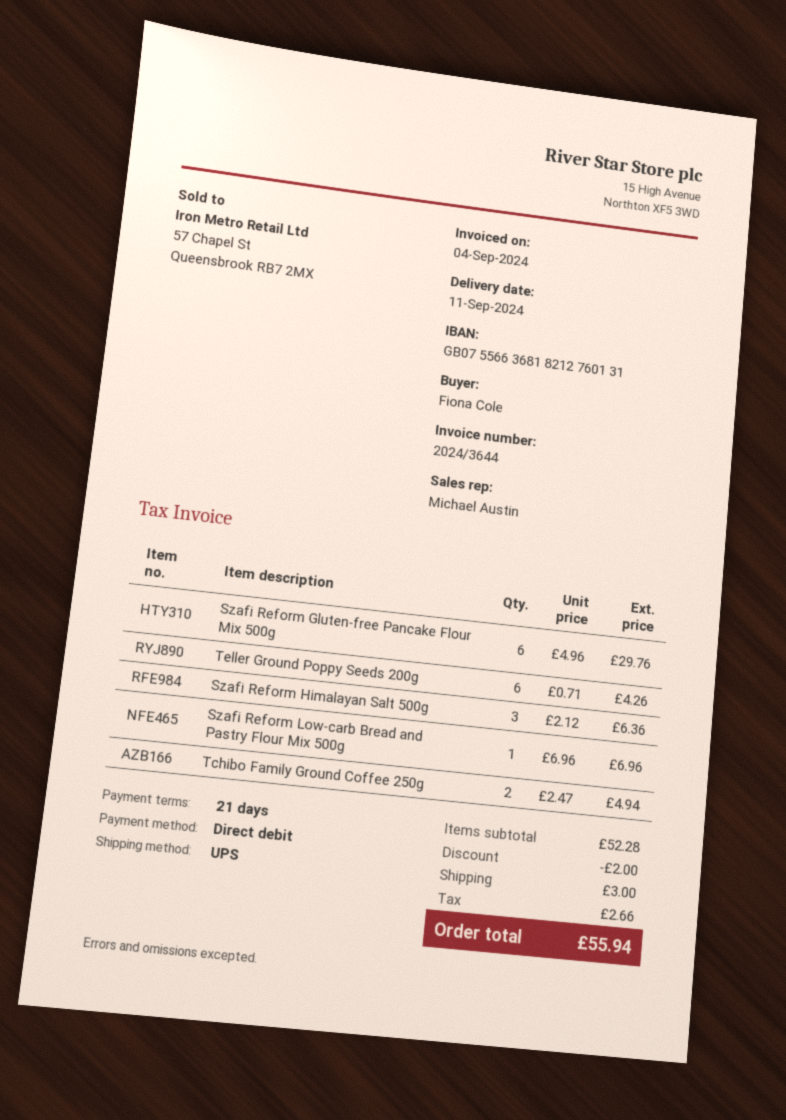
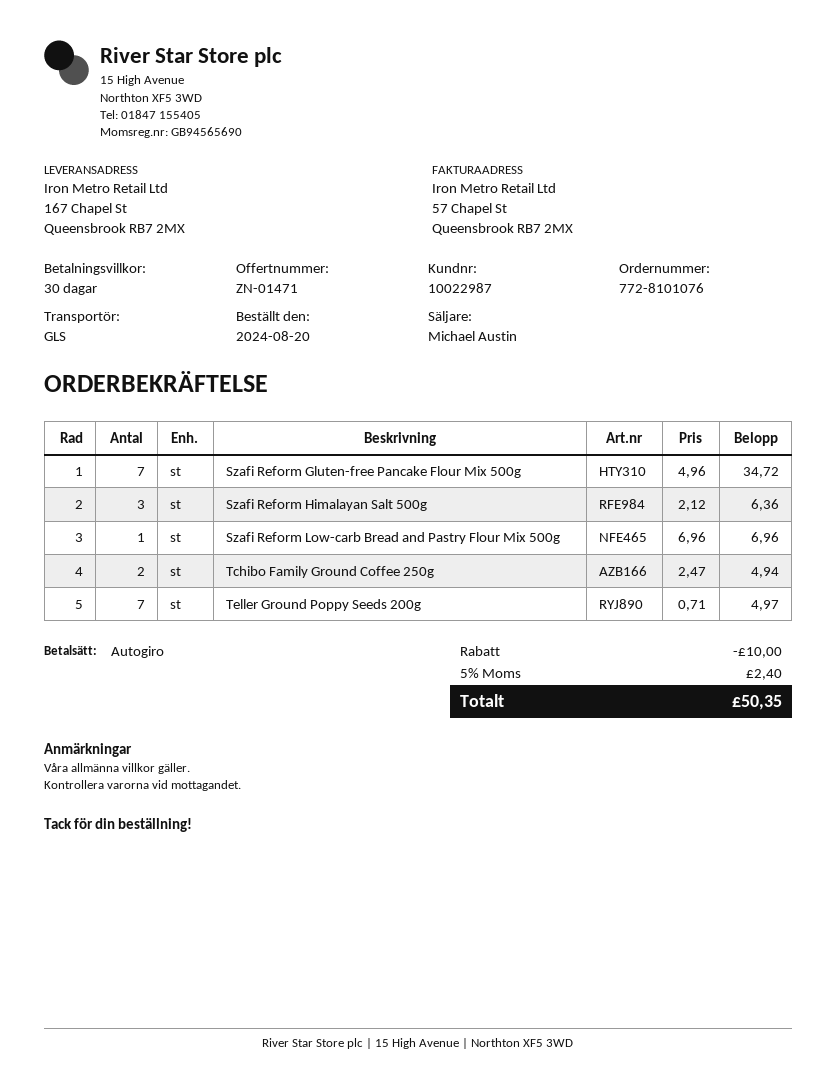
payment terms: 21 days -> 30 days
shipping method: UPS -> GLS
Szafi Reform Gluten-free Pancake Flour Mix 500g: 6 x 4.96 = 29.76 -> 7 x 4.96 = 34.72
Teller Ground Poppy Seeds 200g: 6 x 0.71 = 4.26 -> 7 x 0.71 = 4.97
discount: 2.00 -> 10.00
shipping: 3.00 -> none
tax: 2.66 -> 2.40
total: 55.94 -> 50.35

